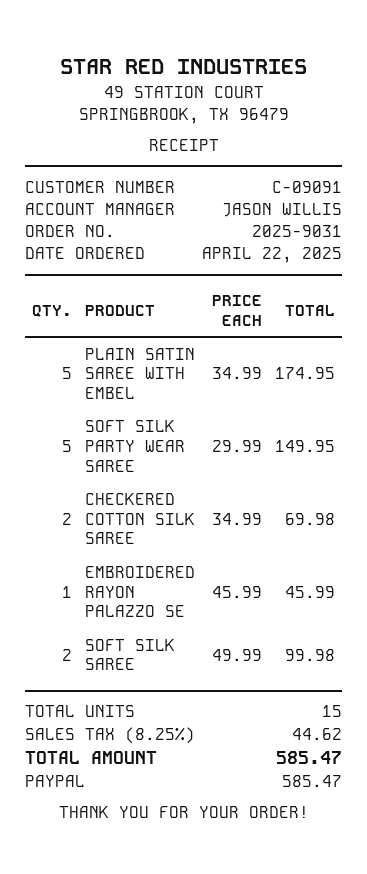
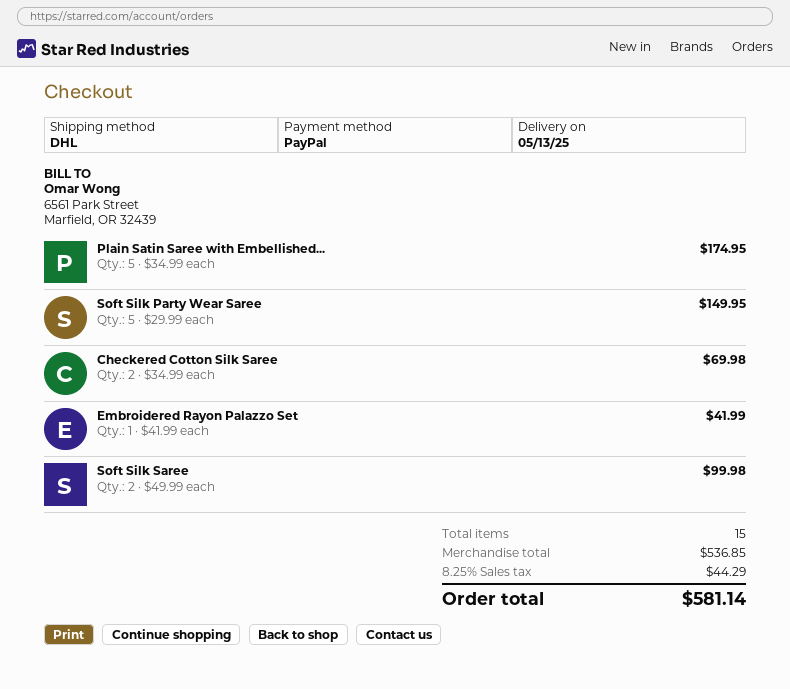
EMBROIDERED RAYON PALAZZO SE: 1 x 45.99 = 45.99 -> 1 x 41.99 = 41.99
tax: 8.25% = 44.62 -> 8.25% = 44.29
total: 585.47 -> 581.14

